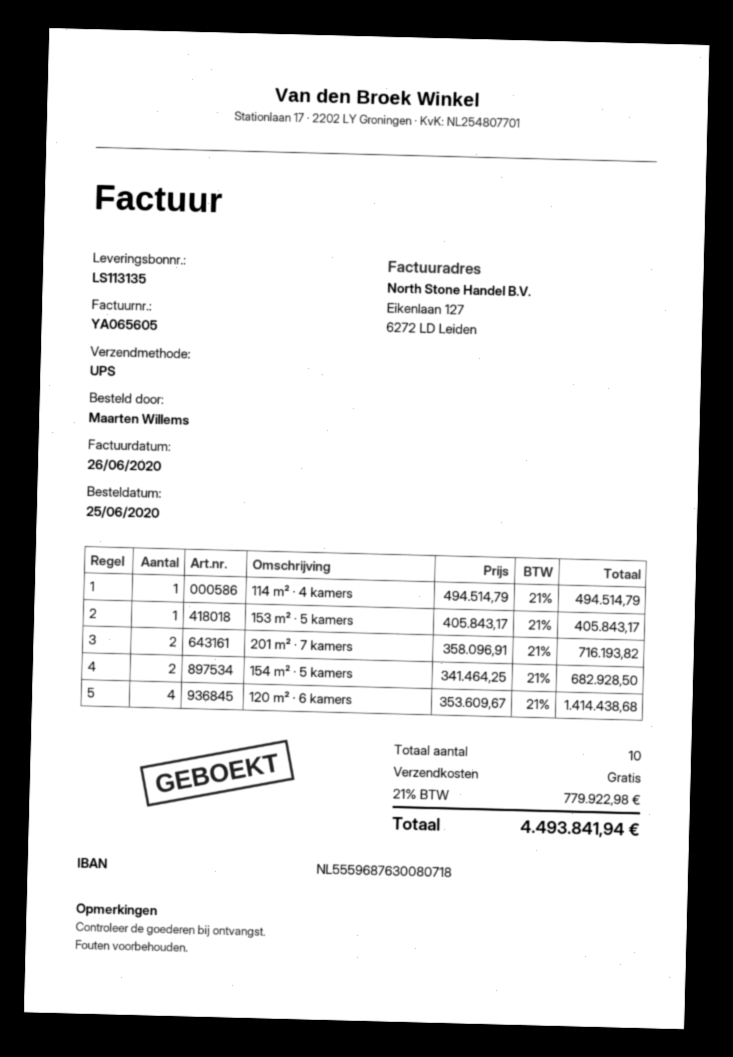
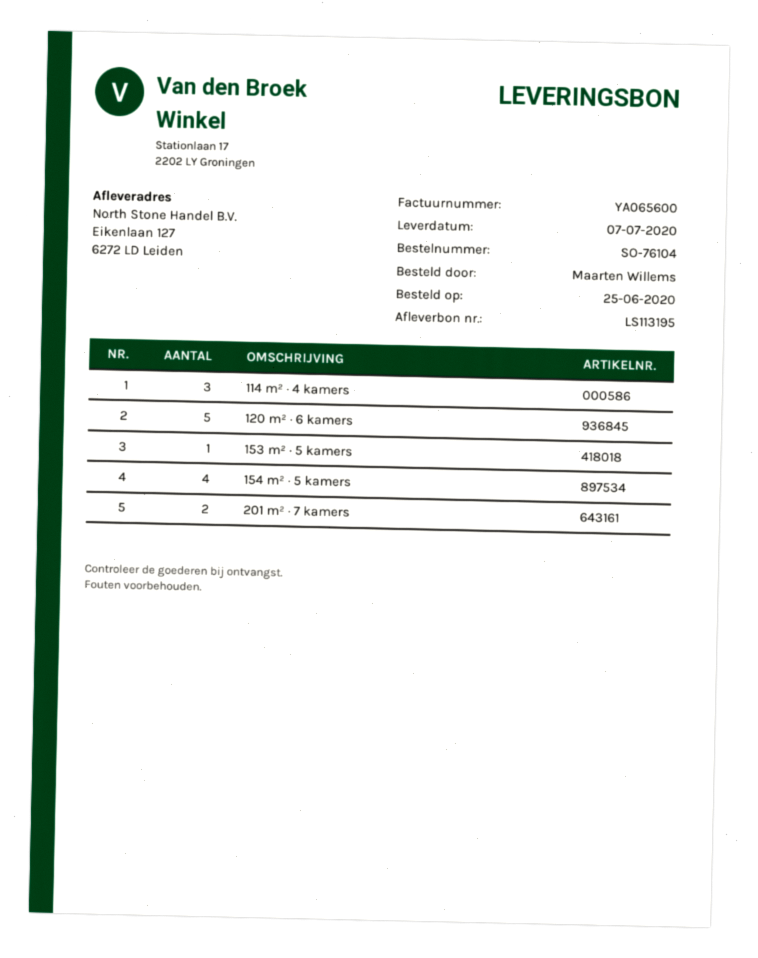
delivery note number: LS113135 -> LS113195
invoice number: YA065605 -> YA065600
114 m² · 4 kamers: 1 -> 3
154 m² · 5 kamers: 2 -> 4
120 m² · 6 kamers: 4 -> 5

